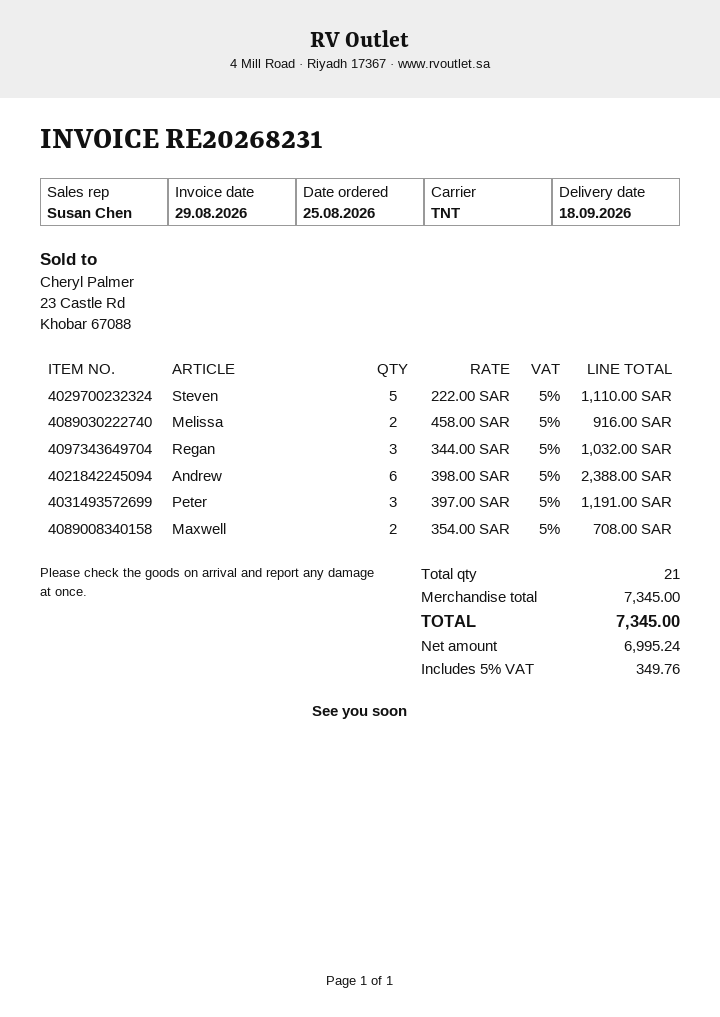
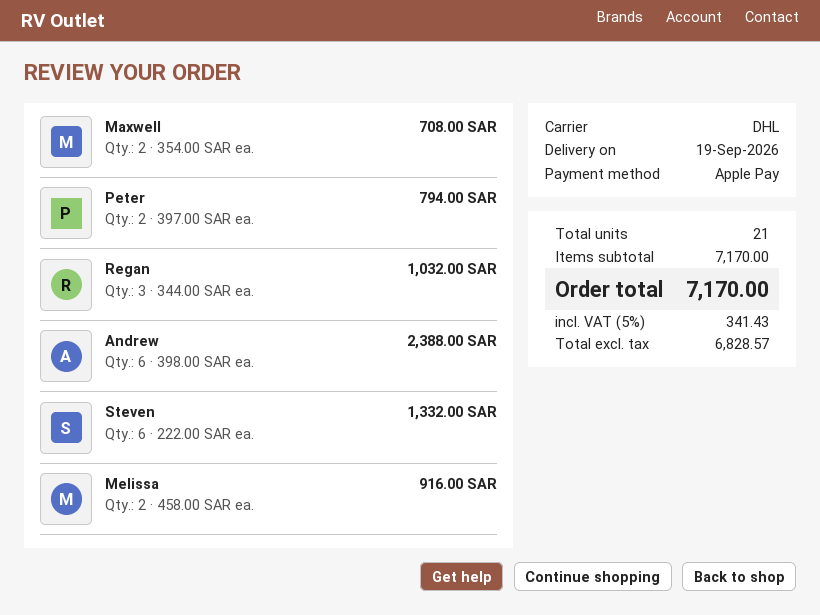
delivery date: 2026-09-18 -> 2026-09-19
shipping method: TNT -> DHL
Steven: 5 x 222.00 = 1110.00 -> 6 x 222.00 = 1332.00
Peter: 3 x 397.00 = 1191.00 -> 2 x 397.00 = 794.00
subtotal: 7345.00 -> 7170.00
net: 6995.24 -> 6828.57
tax: 5% = 349.76 -> 5% = 341.43
total: 7345.00 -> 7170.00

